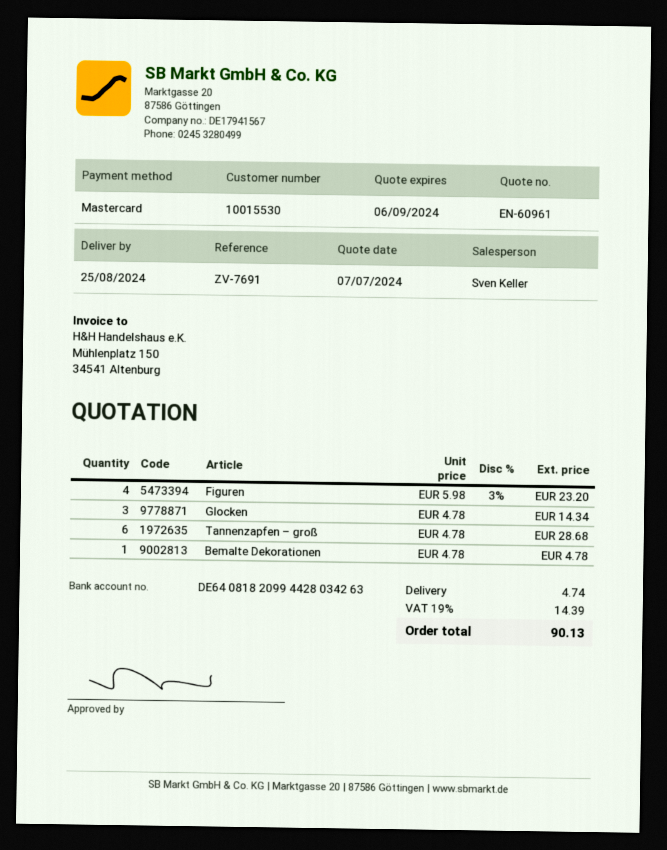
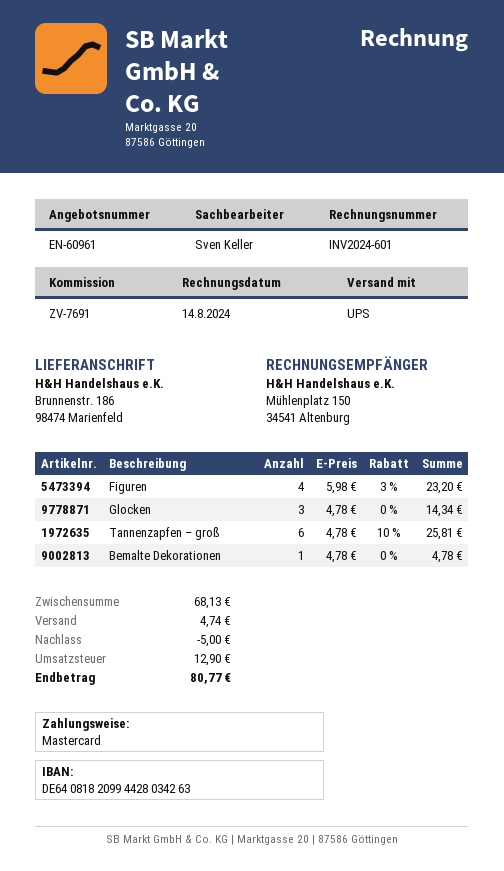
Tannenzapfen – groß: 6 x 4.78 = 28.68 -> 6 x 4.78 - 10% = 25.81
discount: none -> 5.00
tax: 14.39 -> 12.90
total: 90.13 -> 80.77

